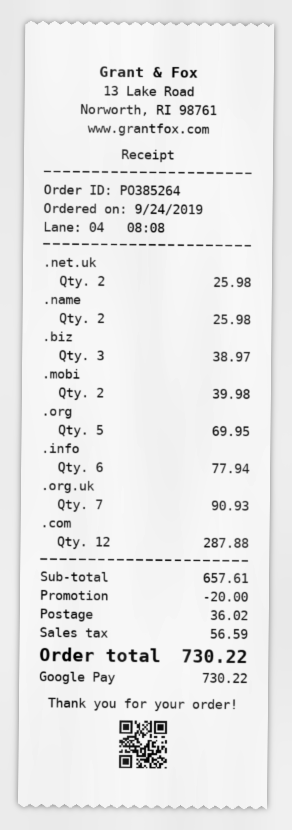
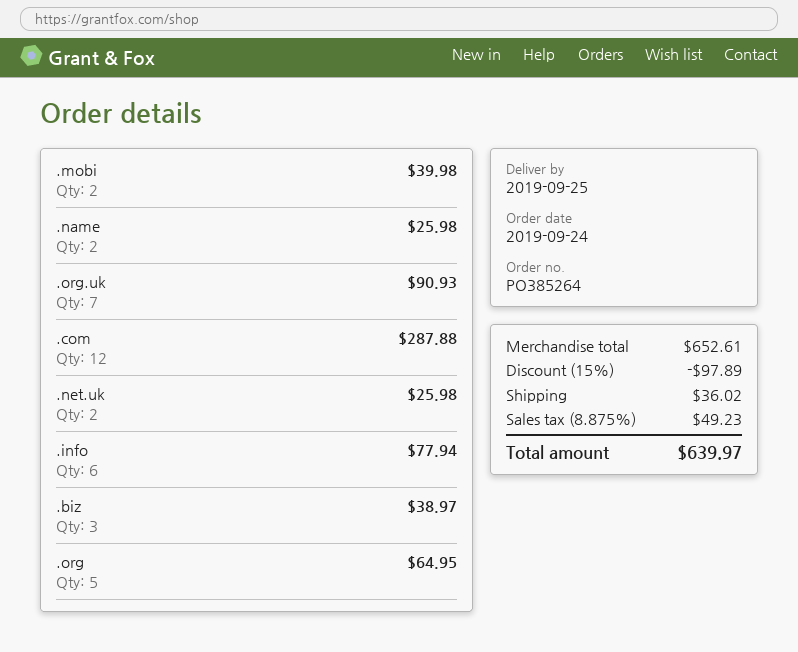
.org: 5 for 69.95 -> 5 for 64.95
subtotal: 657.61 -> 652.61
discount: 20.00 -> 97.89
tax: 56.59 -> 49.23
total: 730.22 -> 639.97

